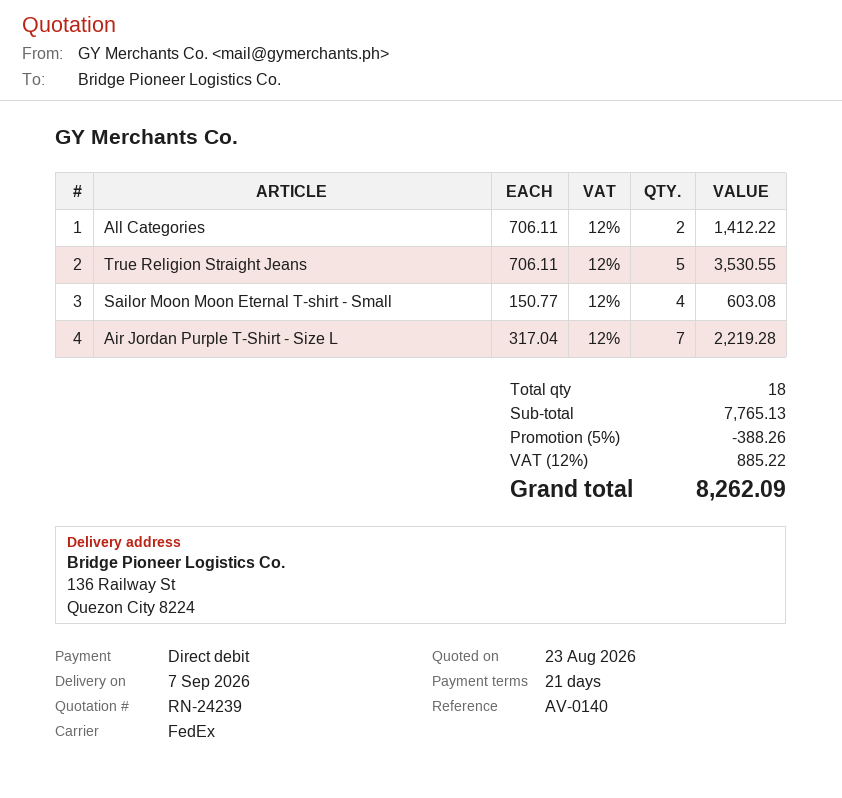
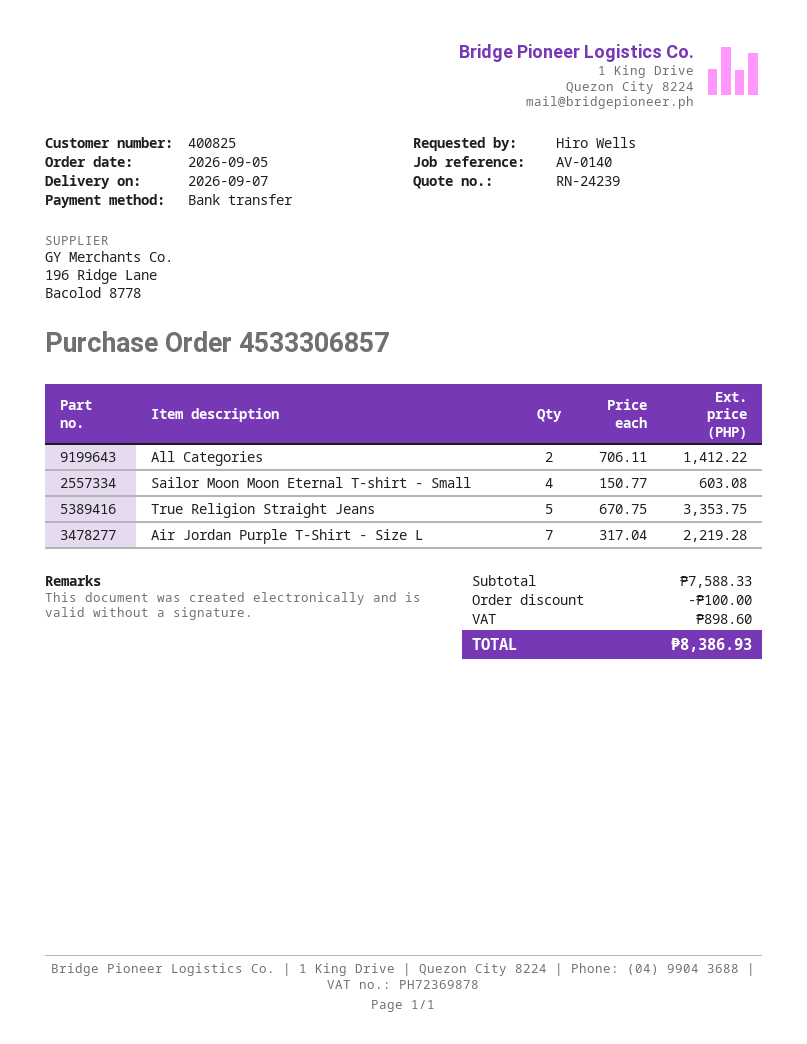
payment method: direct debit -> bank transfer
True Religion Straight Jeans: 5 x 706.11 = 3530.55 -> 5 x 670.75 = 3353.75
subtotal: 7765.13 -> 7588.33
discount: 388.26 -> 100.00
tax: 885.22 -> 898.60
total: 8262.09 -> 8386.93

